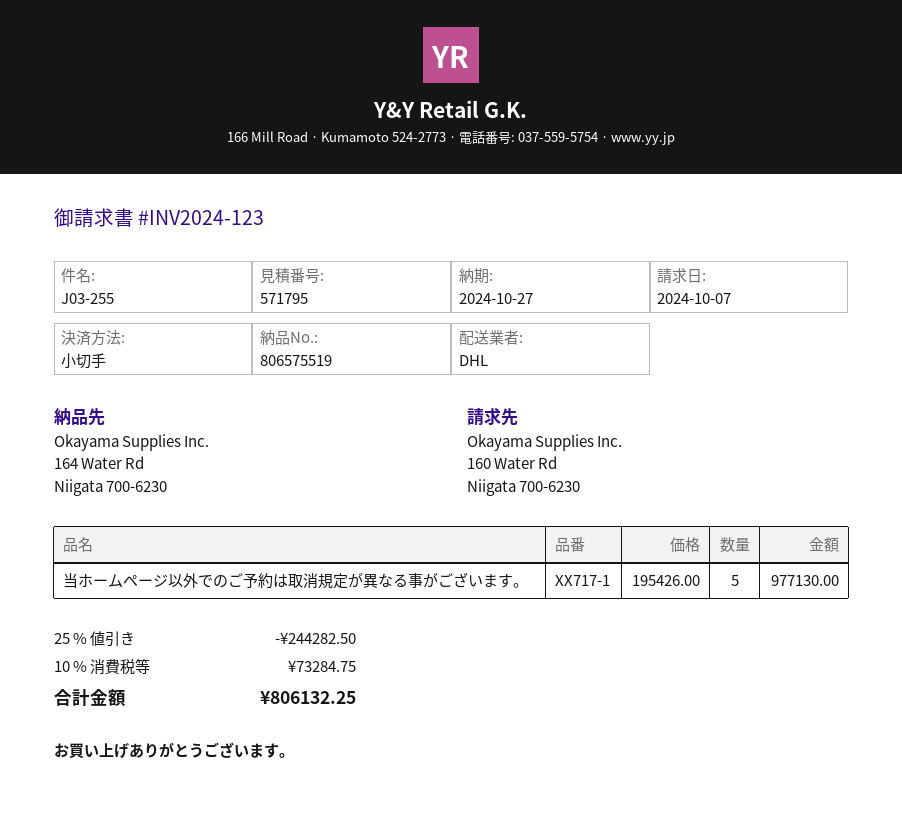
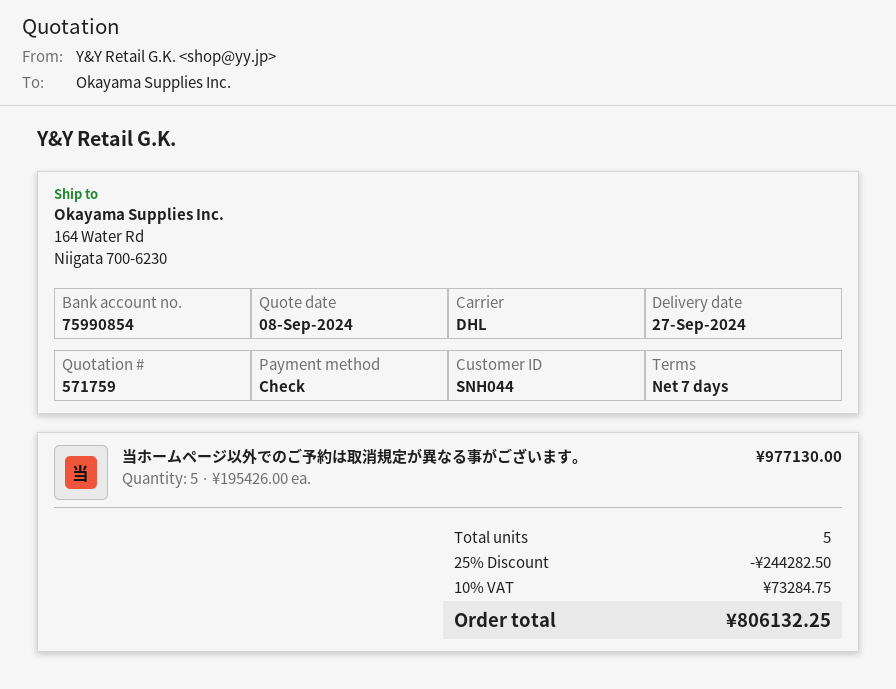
quote number: 571795 -> 571759
delivery date: 2024-10-27 -> 2024-09-27

